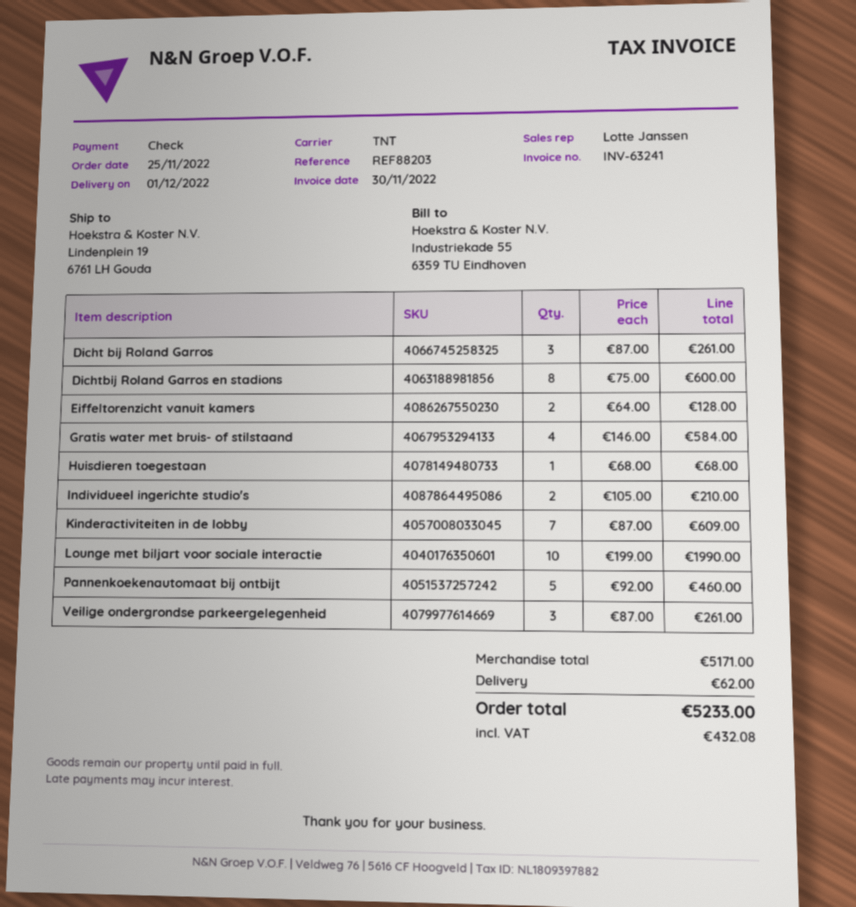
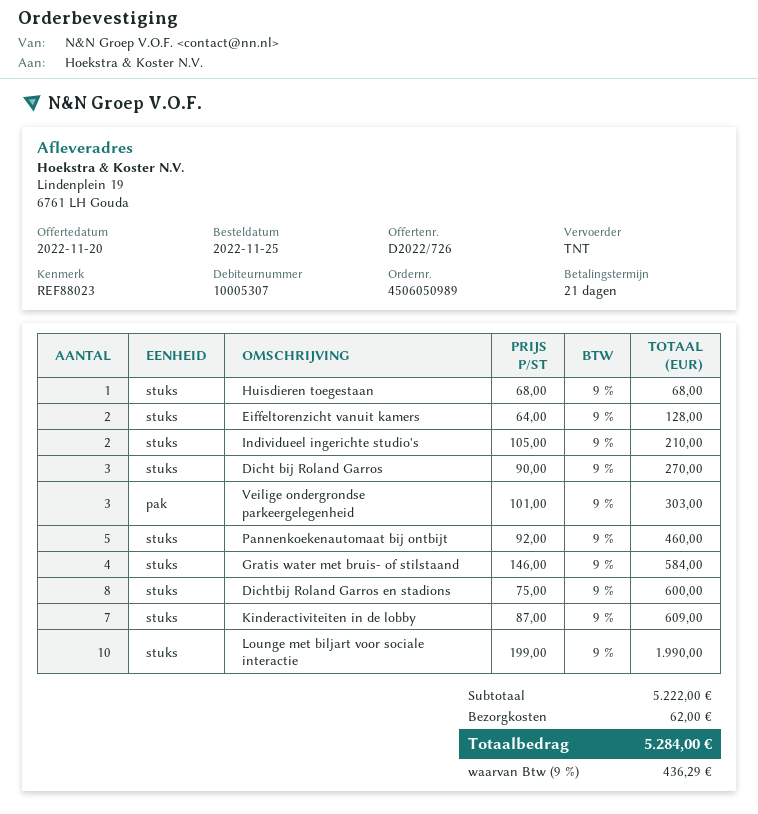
reference: REF88203 -> REF88023
Dicht bij Roland Garros: 3 x 87.00 = 261.00 -> 3 x 90.00 = 270.00
Veilige ondergrondse parkeergelegenheid: 3 x 87.00 = 261.00 -> 3 x 101.00 = 303.00
subtotal: 5171.00 -> 5222.00
tax: 432.08 -> 436.29
total: 5233.00 -> 5284.00

